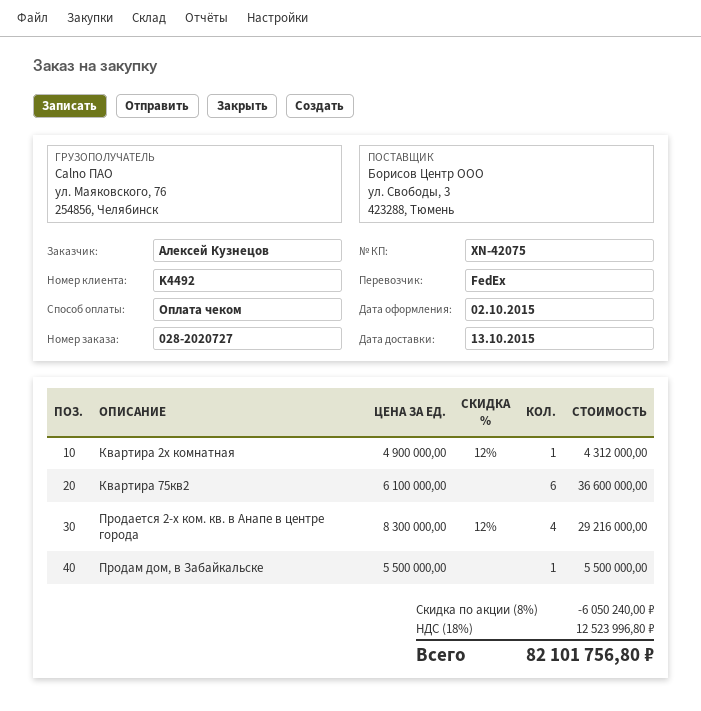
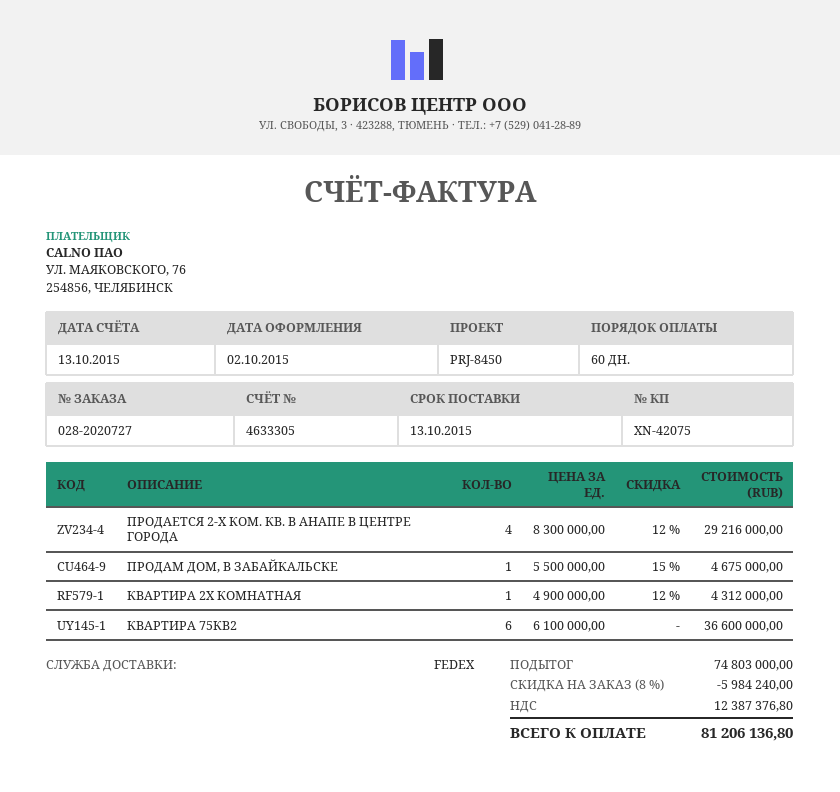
Продам дом, в Забайкальске: 1 x 5500000.00 = 5500000.00 -> 1 x 5500000.00 - 15% = 4675000.00
discount: 8% = 6050240.00 -> 8% = 5984240.00
tax: 12523996.80 -> 12387376.80
total: 82101756.80 -> 81206136.80

